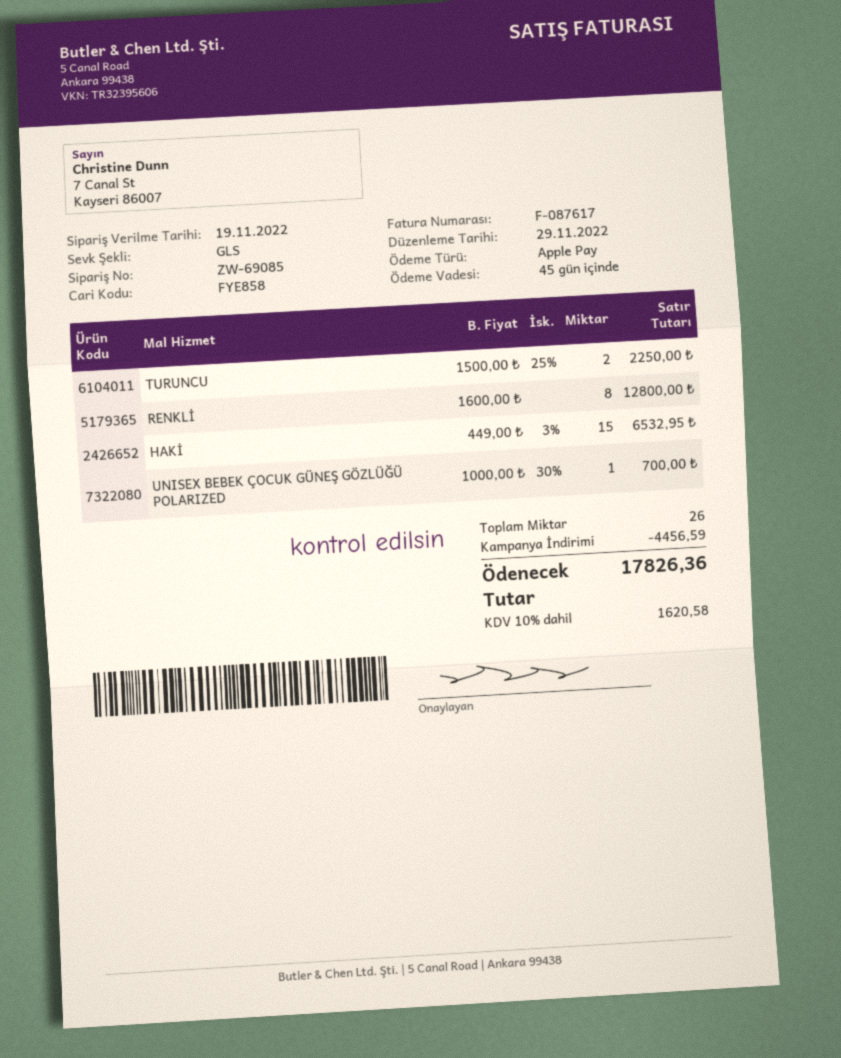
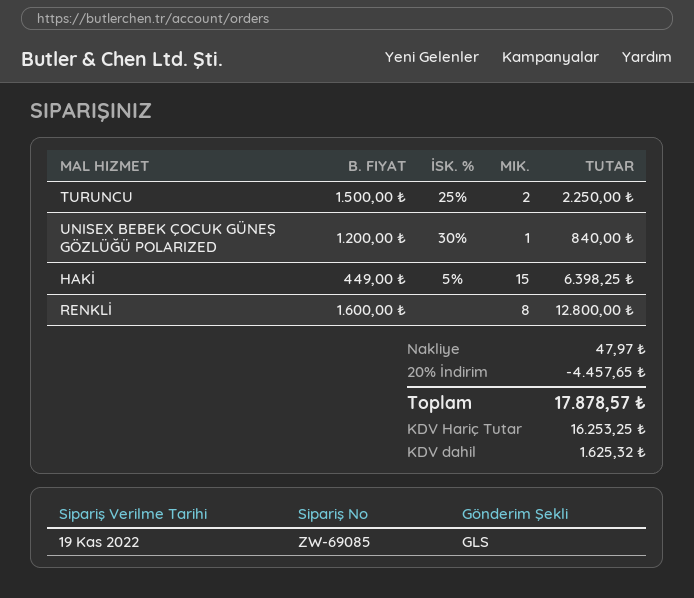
HAKİ: 15 x 449.00 - 3% = 6532.95 -> 15 x 449.00 - 5% = 6398.25
UNISEX BEBEK ÇOCUK GÜNEŞ GÖZLÜĞÜ POLARIZED: 1 x 1000.00 - 30% = 700.00 -> 1 x 1200.00 - 30% = 840.00
discount: 4456.59 -> 4457.65
shipping: none -> 47.97
tax: 1620.58 -> 1625.32
total: 17826.36 -> 17878.57

